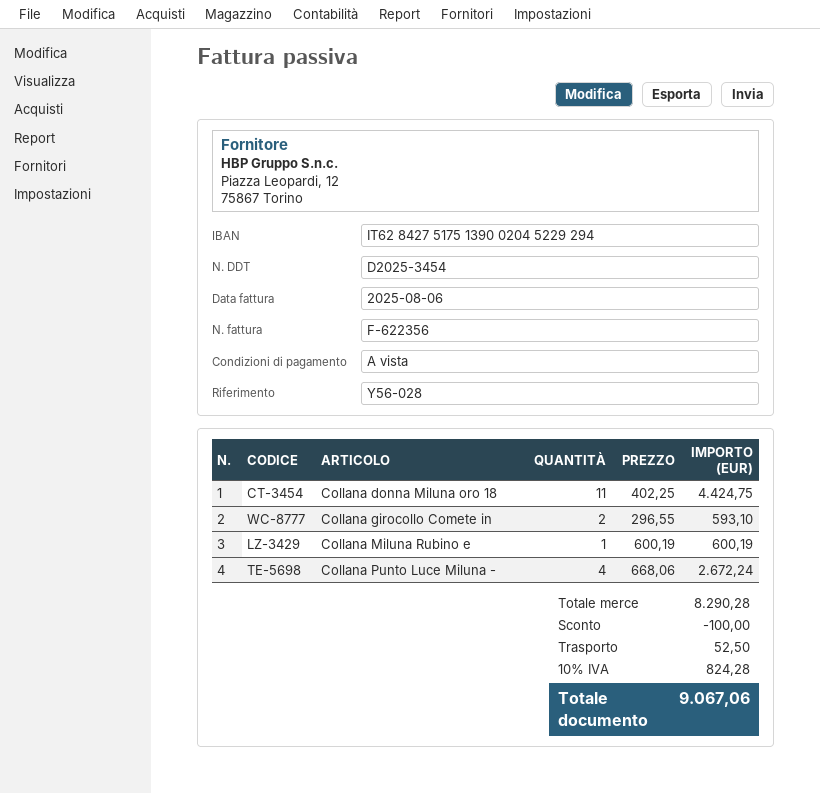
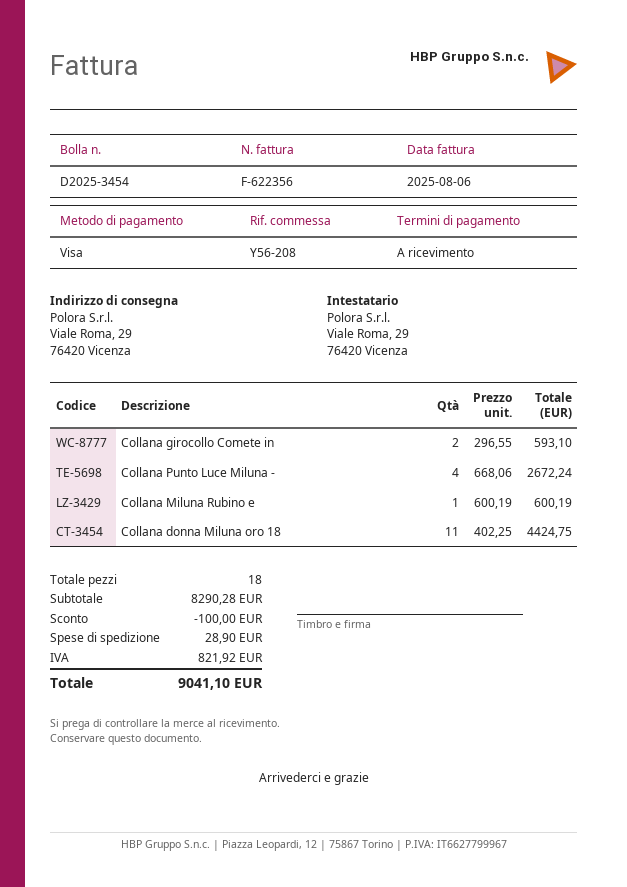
reference: Y56-028 -> Y56-208
shipping: 52.50 -> 28.90
tax: 824.28 -> 821.92
total: 9067.06 -> 9041.10

